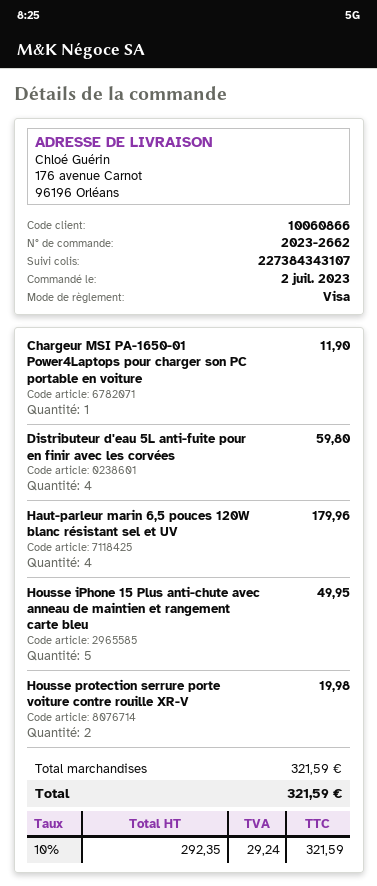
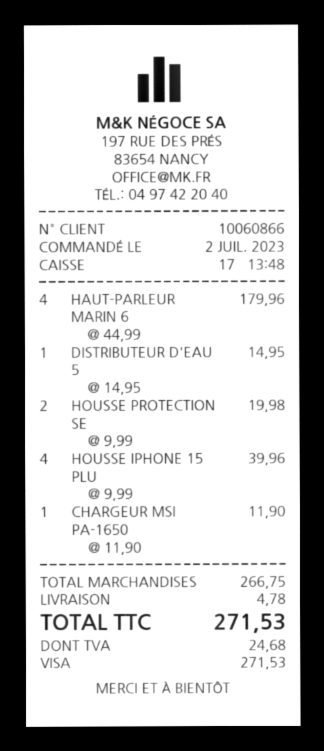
Distributeur d'eau 5L anti-fuite pour en finir avec les corvées: 4 for 59.80 -> 1 for 14.95
Housse iPhone 15 Plus anti-chute avec anneau de maintien et rangement carte bleu: 5 for 49.95 -> 4 for 39.96
subtotal: 321.59 -> 266.75
shipping: none -> 4.78
tax: 29.24 -> 24.68
total: 321.59 -> 271.53

